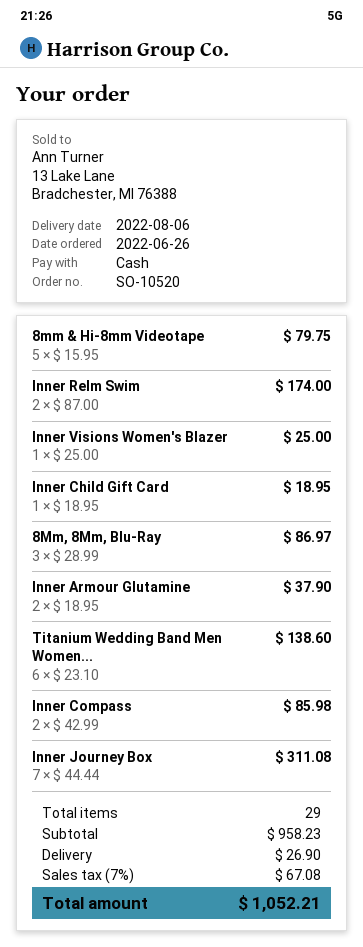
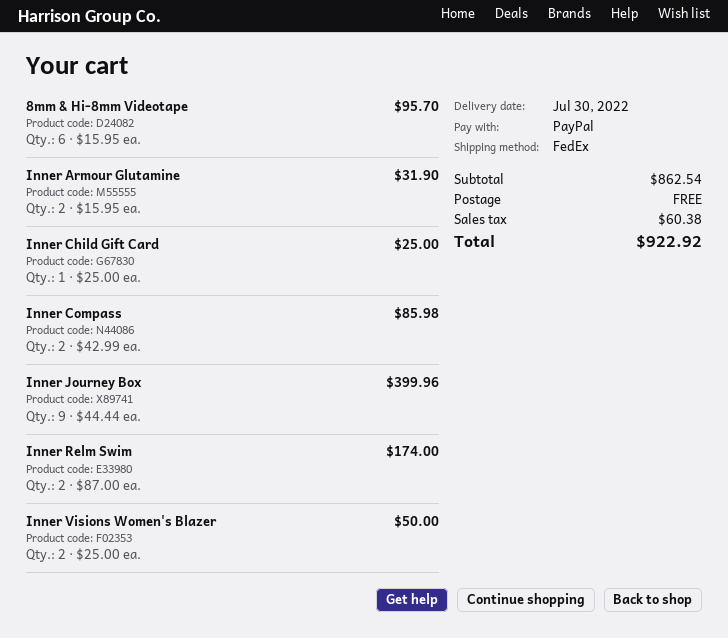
delivery date: 2022-08-06 -> 2022-07-30
payment method: cash -> PayPal
8mm & Hi-8mm Videotape: 5 x 15.95 = 79.75 -> 6 x 15.95 = 95.70
Inner Visions Women's Blazer: 1 x 25.00 = 25.00 -> 2 x 25.00 = 50.00
Inner Child Gift Card: 1 x 18.95 = 18.95 -> 1 x 25.00 = 25.00
8Mm, 8Mm, Blu-Ray: 3 x 28.99 = 86.97 -> none
Inner Armour Glutamine: 2 x 18.95 = 37.90 -> 2 x 15.95 = 31.90
Titanium Wedding Band Men Women...: 6 x 23.10 = 138.60 -> none
Inner Journey Box: 7 x 44.44 = 311.08 -> 9 x 44.44 = 399.96
subtotal: 958.23 -> 862.54
shipping: 26.90 -> 0.00
tax: 67.08 -> 60.38
total: 1052.21 -> 922.92

